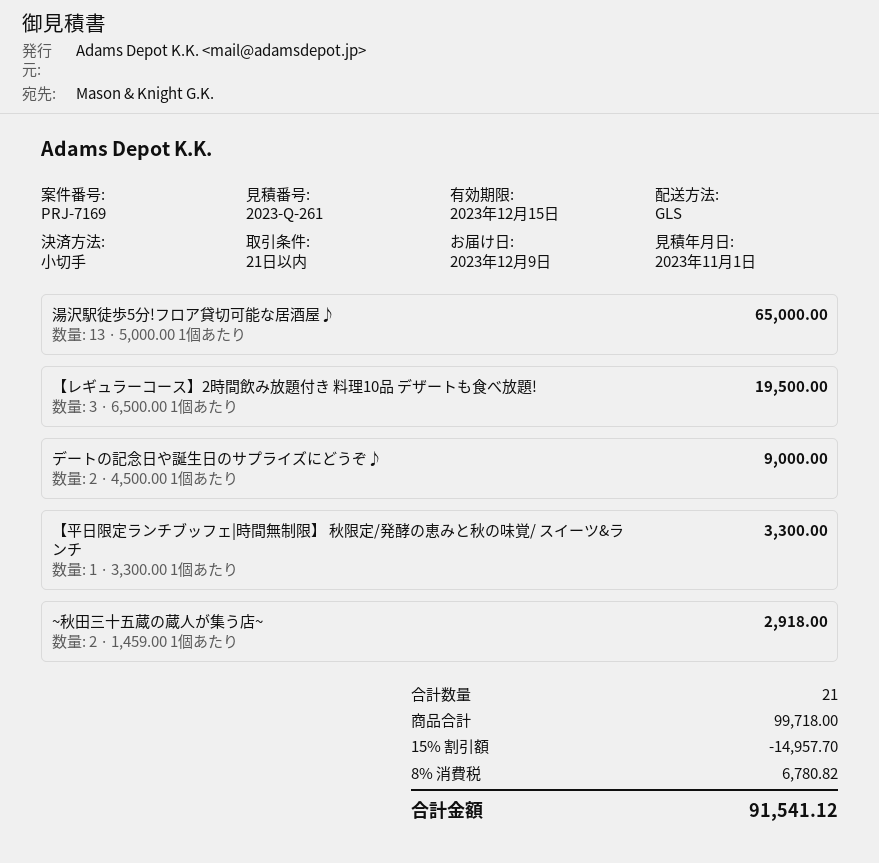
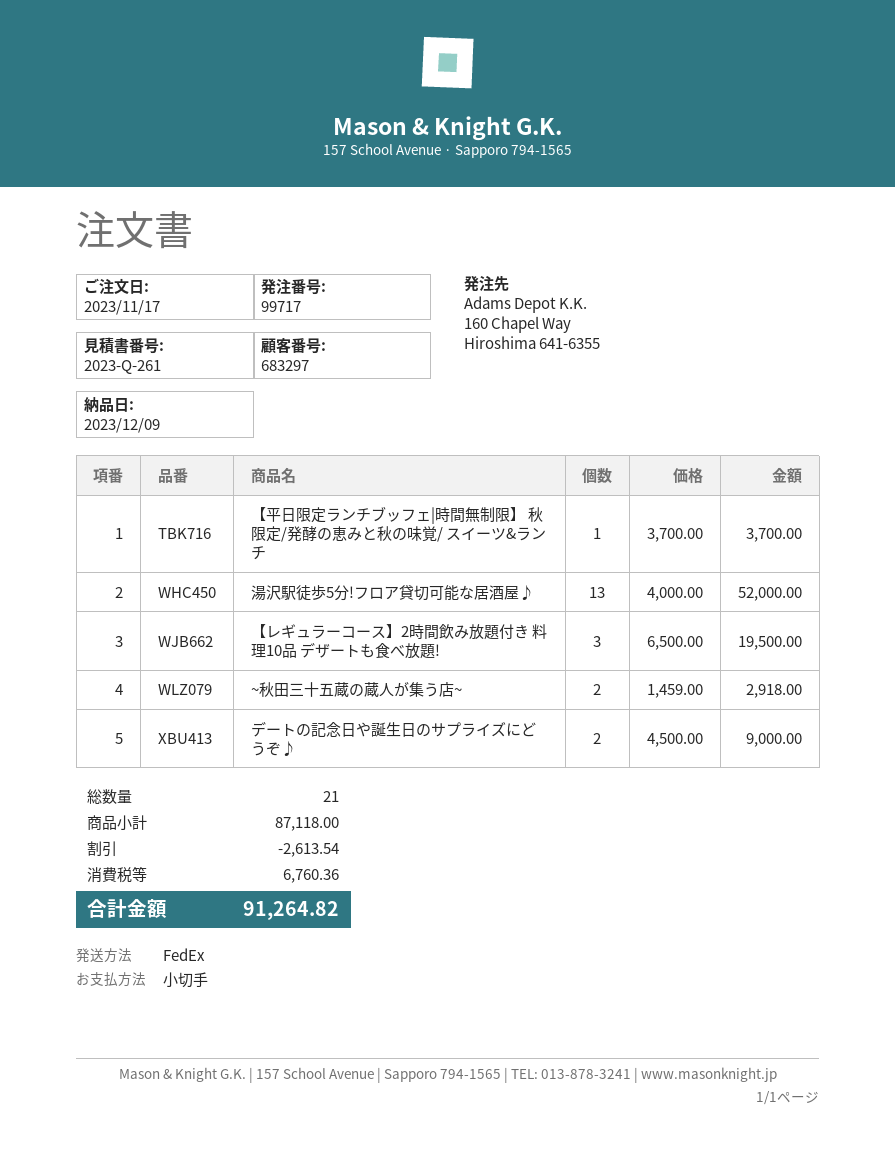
shipping method: GLS -> FedEx
湯沢駅徒歩5分!フロア貸切可能な居酒屋♪: 13 x 5000.00 = 65000.00 -> 13 x 4000.00 = 52000.00
【平日限定ランチブッフェ|時間無制限】 秋限定/発酵の恵みと秋の味覚/ スイーツ&ランチ: 1 x 3300.00 = 3300.00 -> 1 x 3700.00 = 3700.00
subtotal: 99718.00 -> 87118.00
discount: 14957.70 -> 2613.54
tax: 6780.82 -> 6760.36
total: 91541.12 -> 91264.82

